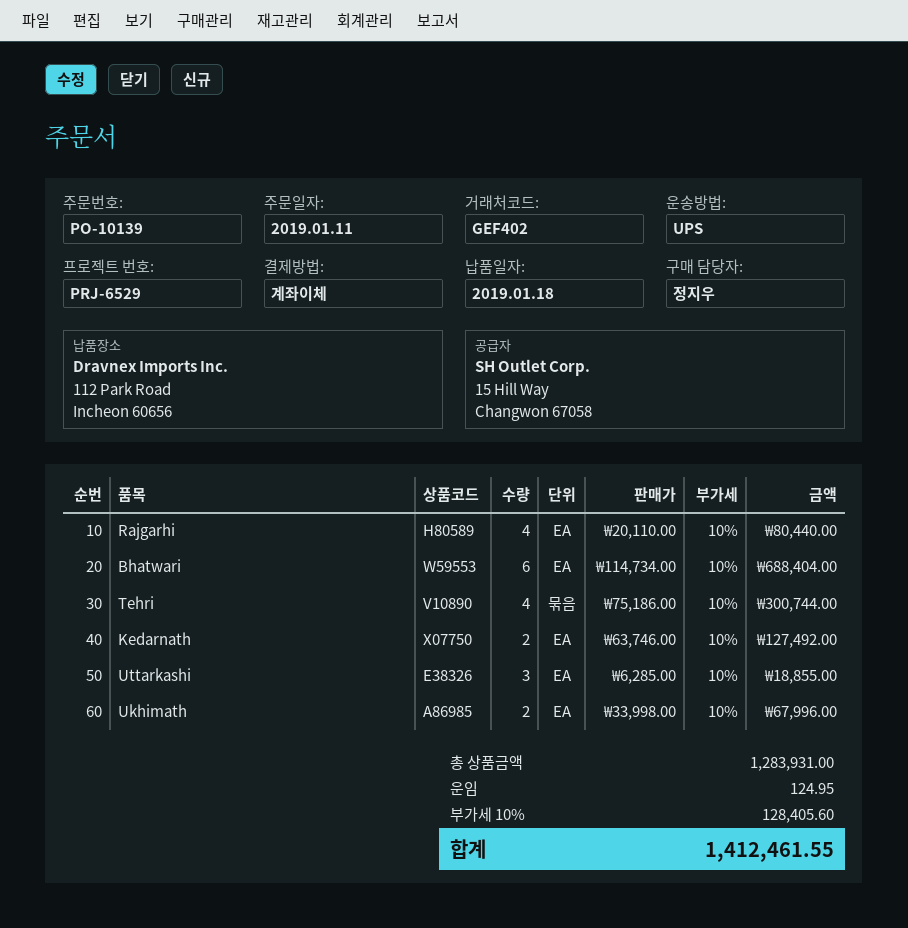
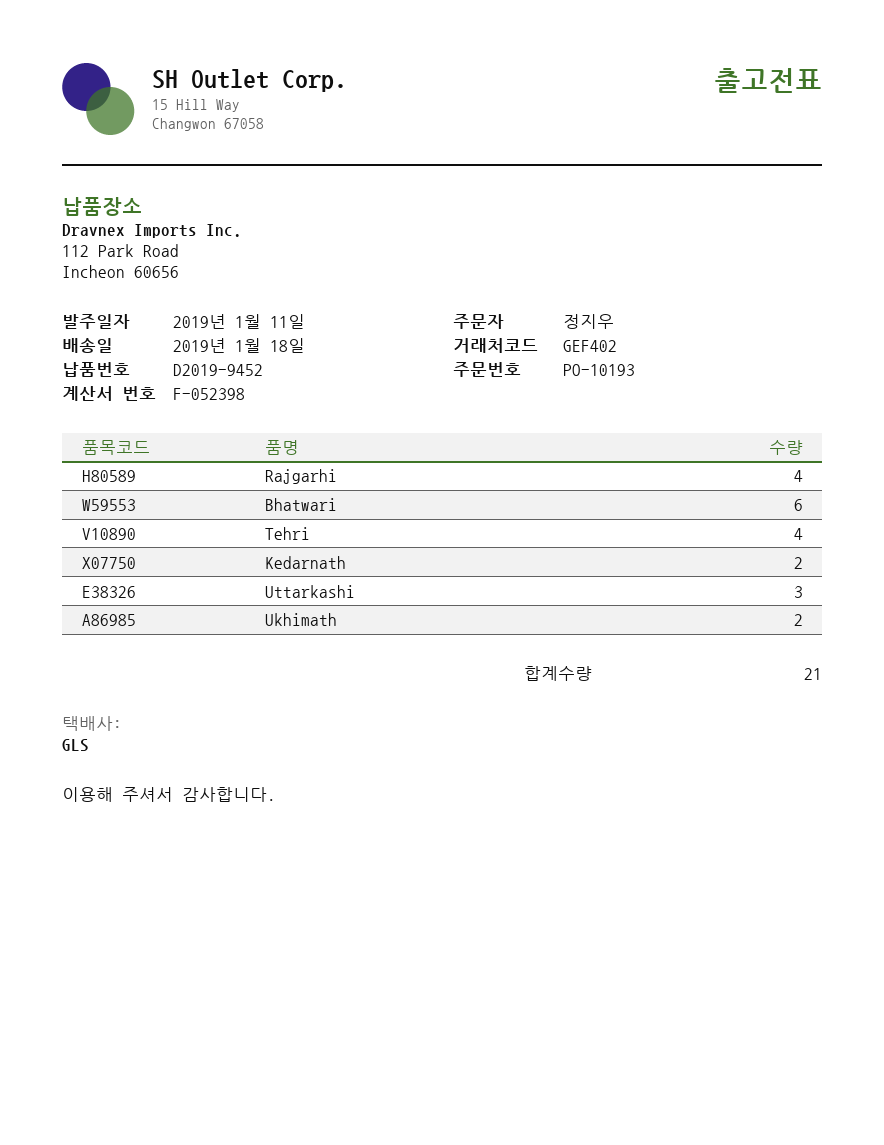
order number: PO-10139 -> PO-10193
shipping method: UPS -> GLS

